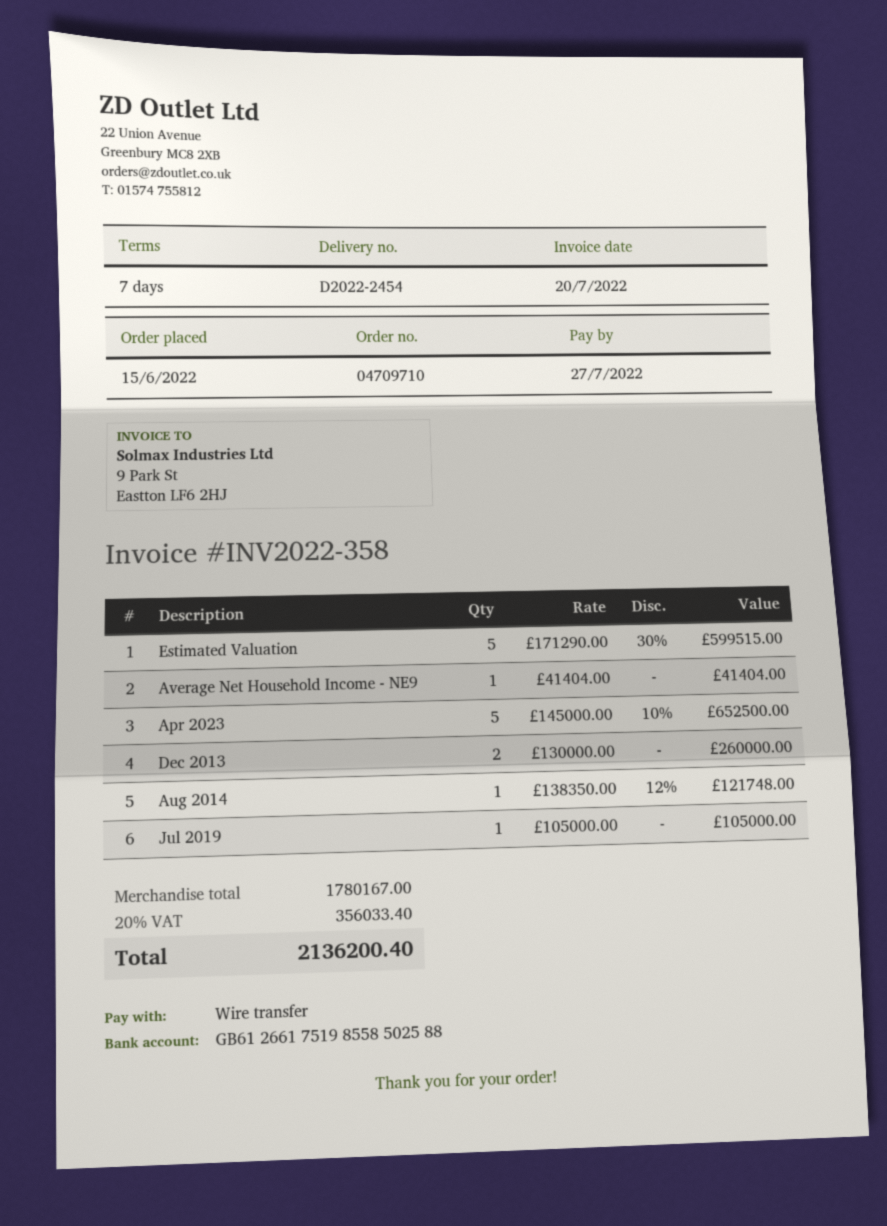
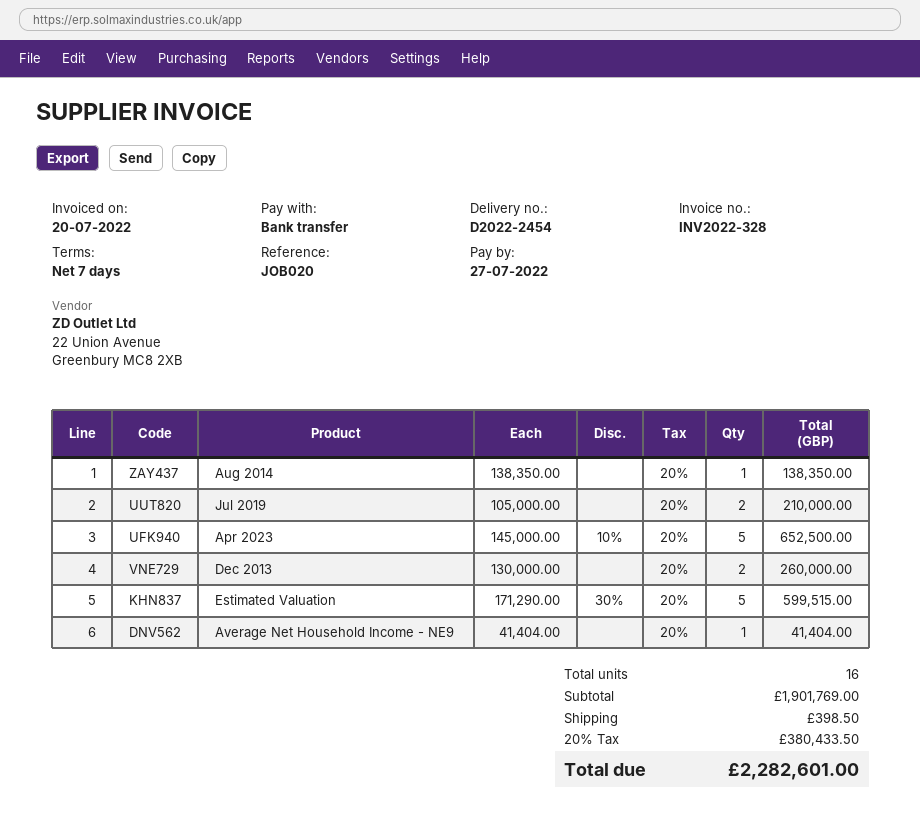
invoice number: INV2022-358 -> INV2022-328
Aug 2014: 1 x 138350.00 - 12% = 121748.00 -> 1 x 138350.00 = 138350.00
Jul 2019: 1 x 105000.00 = 105000.00 -> 2 x 105000.00 = 210000.00
subtotal: 1780167.00 -> 1901769.00
shipping: none -> 398.50
tax: 20% = 356033.40 -> 20% = 380433.50
total: 2136200.40 -> 2282601.00

